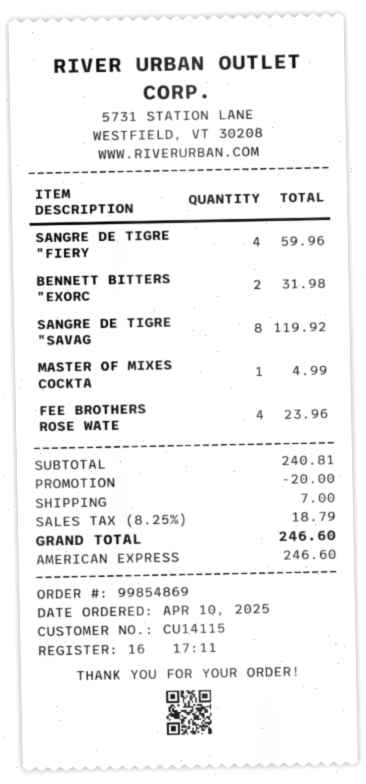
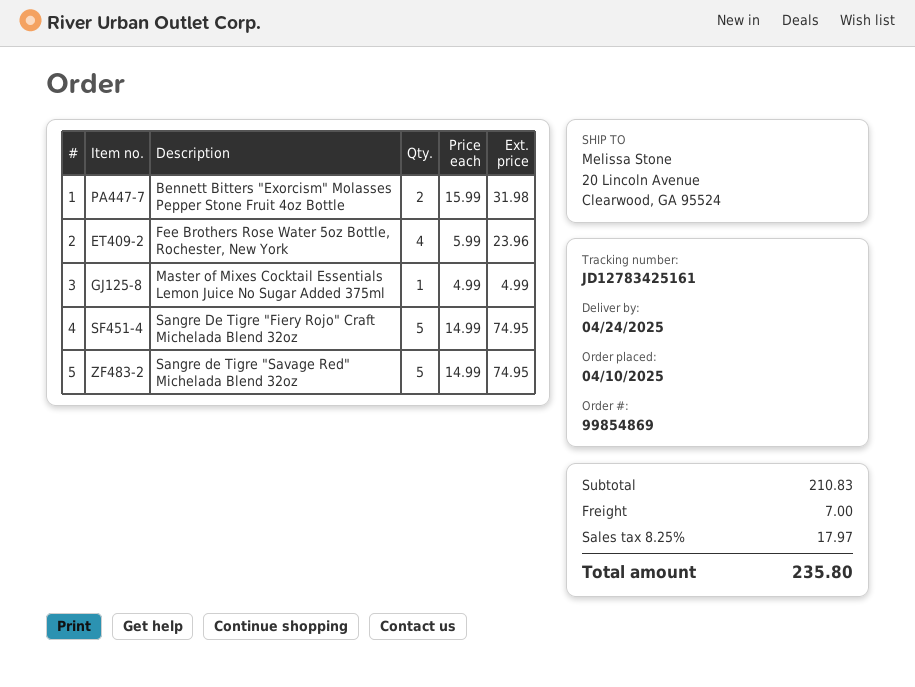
SANGRE DE TIGRE "FIERY: 4 for 59.96 -> 5 for 74.95
SANGRE DE TIGRE "SAVAG: 8 for 119.92 -> 5 for 74.95
subtotal: 240.81 -> 210.83
discount: 20.00 -> none
tax: 8.25% = 18.79 -> 8.25% = 17.97
total: 246.60 -> 235.80

